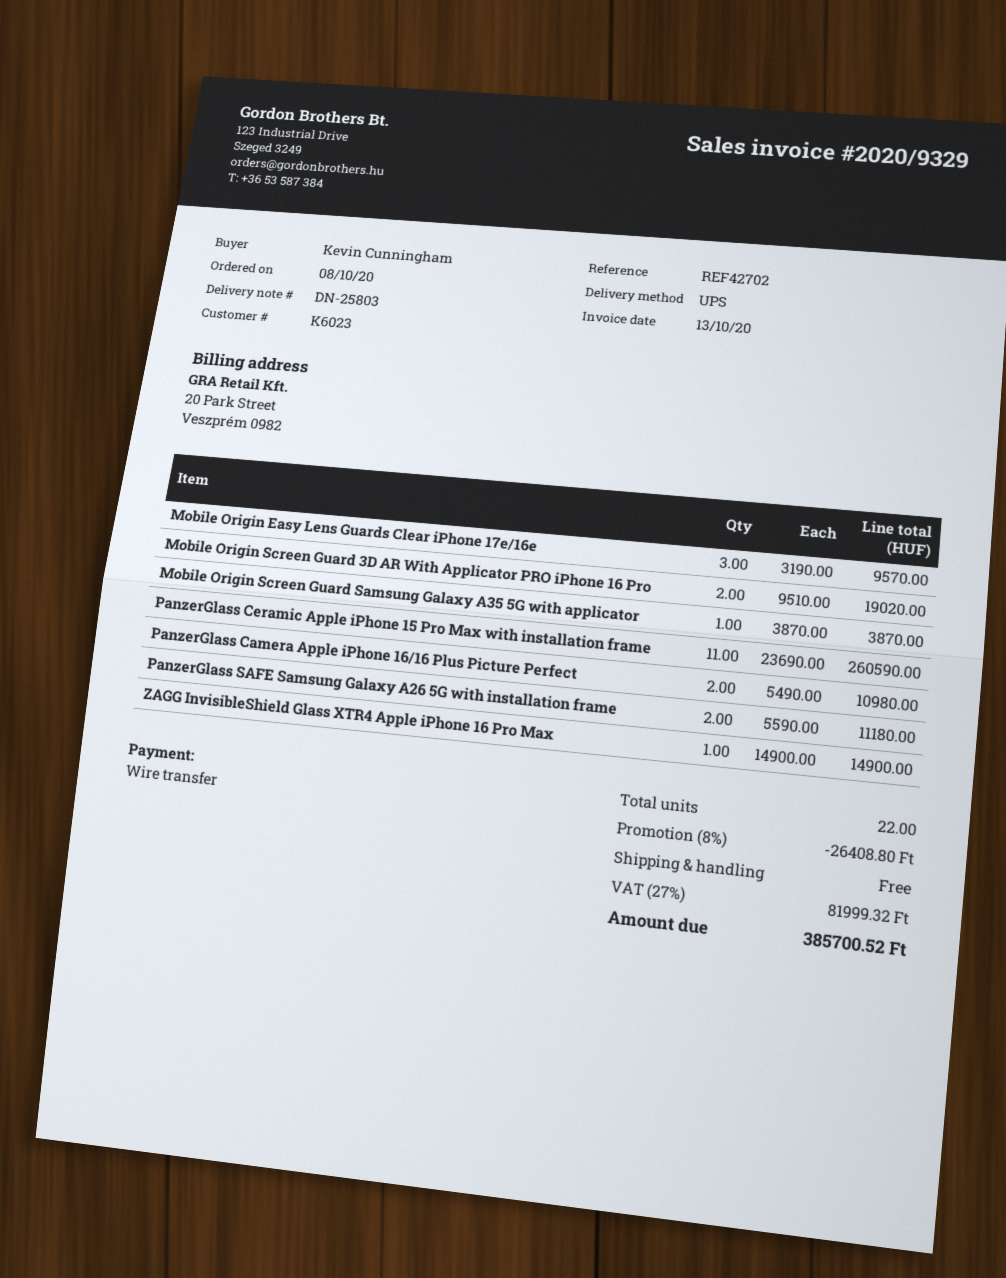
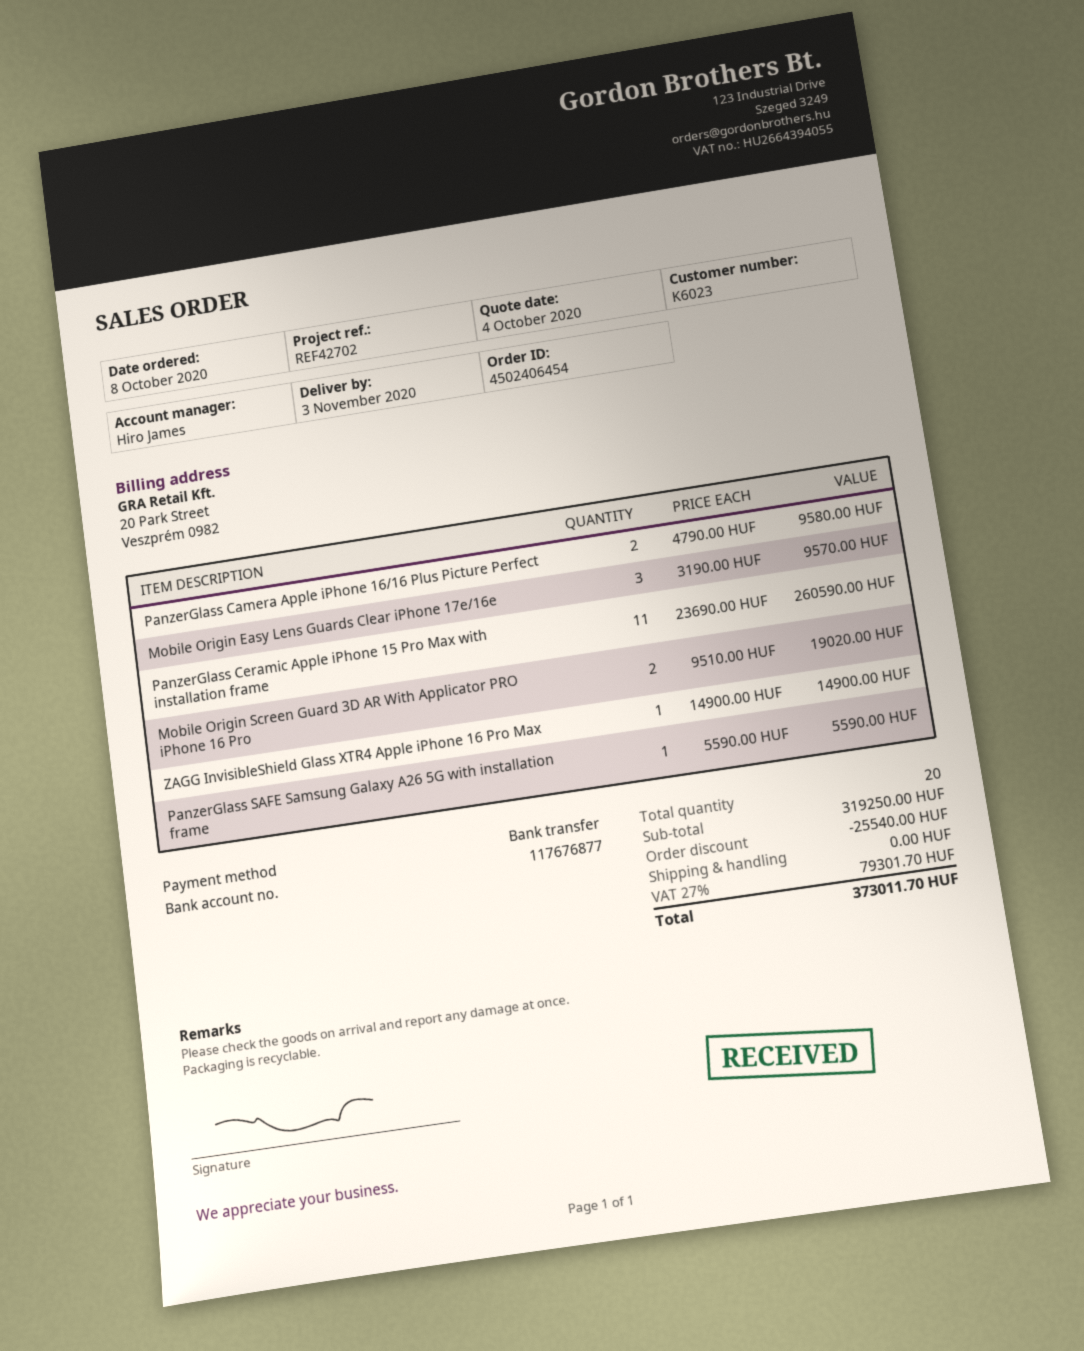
Mobile Origin Screen Guard Samsung Galaxy A35 5G with applicator: 1 x 3870.00 = 3870.00 -> none
PanzerGlass Camera Apple iPhone 16/16 Plus Picture Perfect: 2 x 5490.00 = 10980.00 -> 2 x 4790.00 = 9580.00
PanzerGlass SAFE Samsung Galaxy A26 5G with installation frame: 2 x 5590.00 = 11180.00 -> 1 x 5590.00 = 5590.00
total quantity: 22 -> 20
discount: 26408.80 -> 25540.00
tax: 27% = 81999.32 -> 27% = 79301.70
total: 385700.52 -> 373011.70

